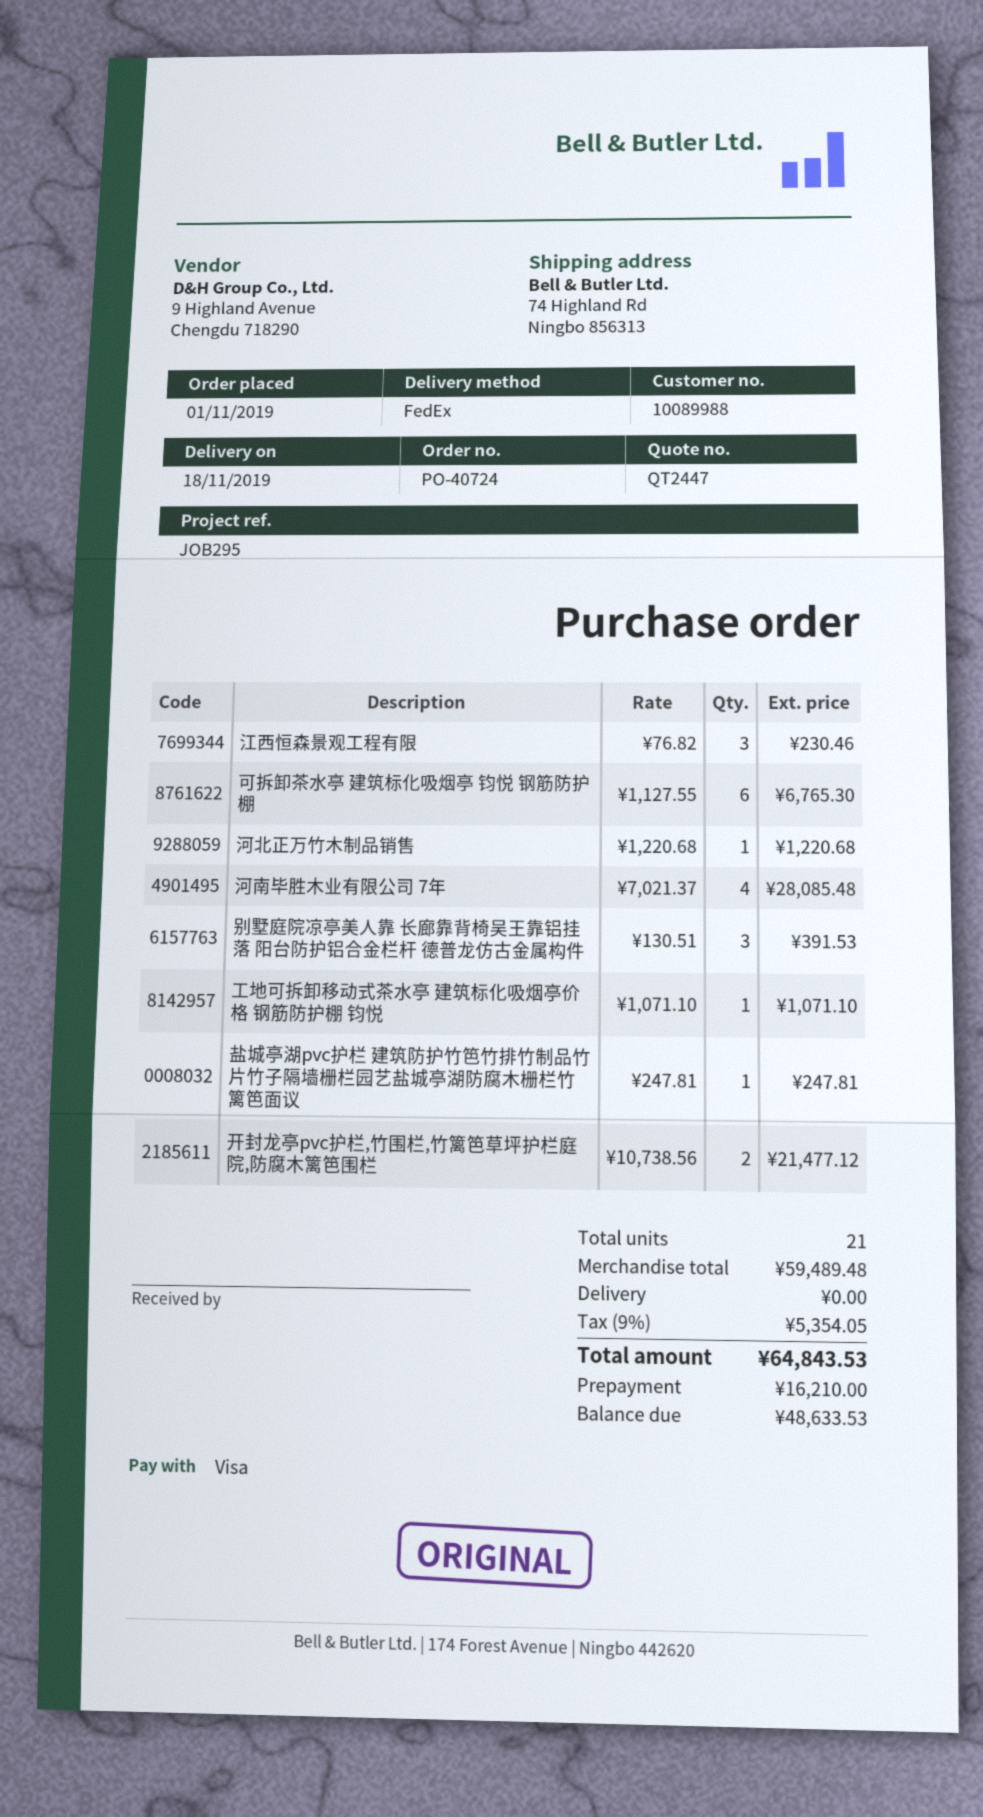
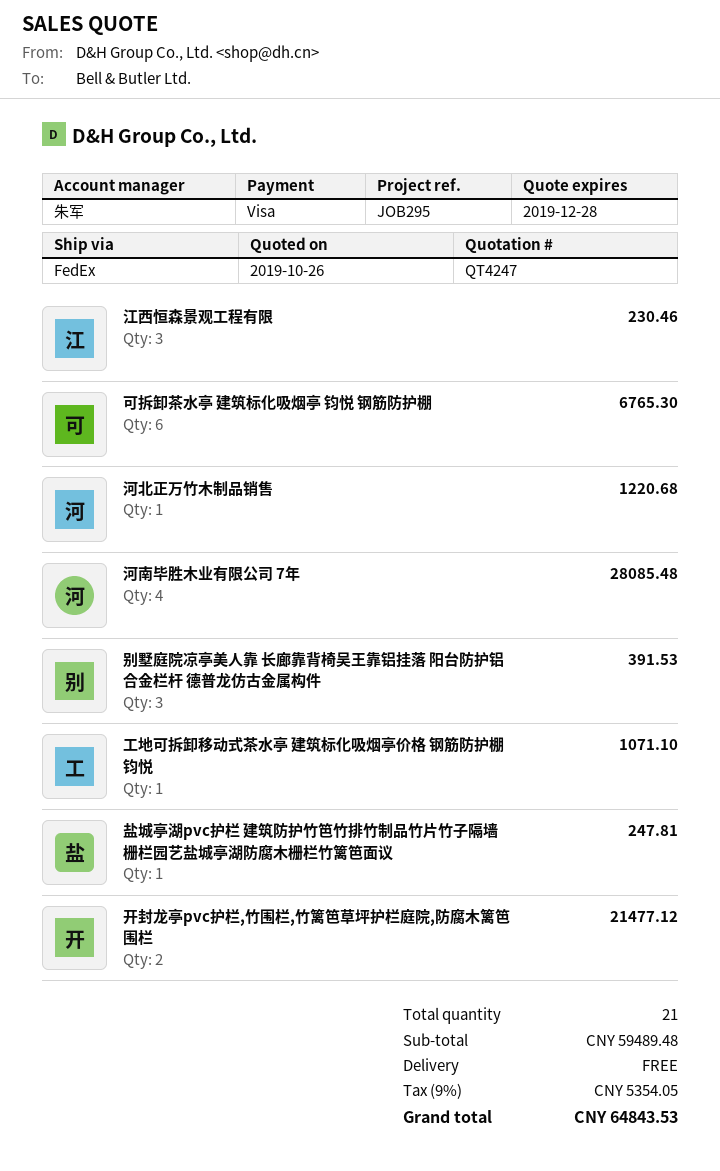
quote number: QT2447 -> QT4247

